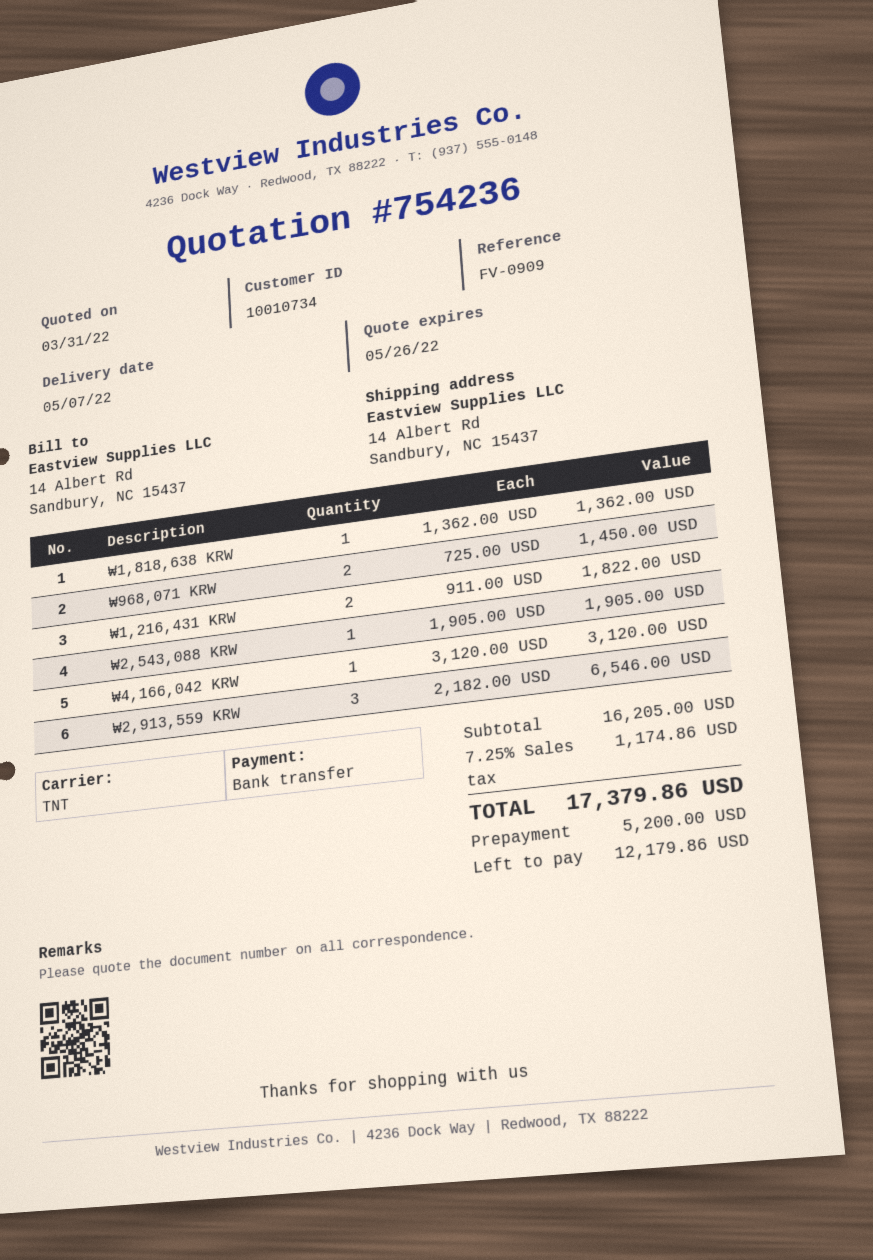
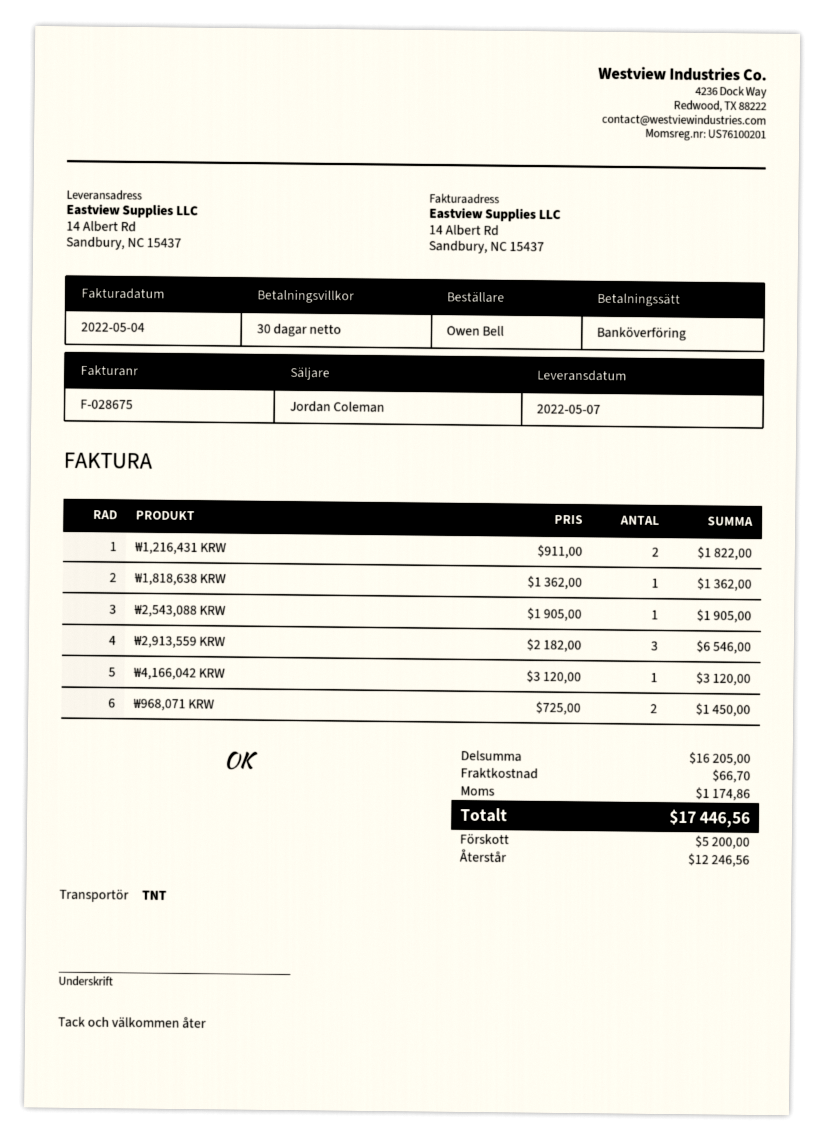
shipping: none -> 66.70
total: 17379.86 -> 17446.56
balance: 12179.86 -> 12246.56

